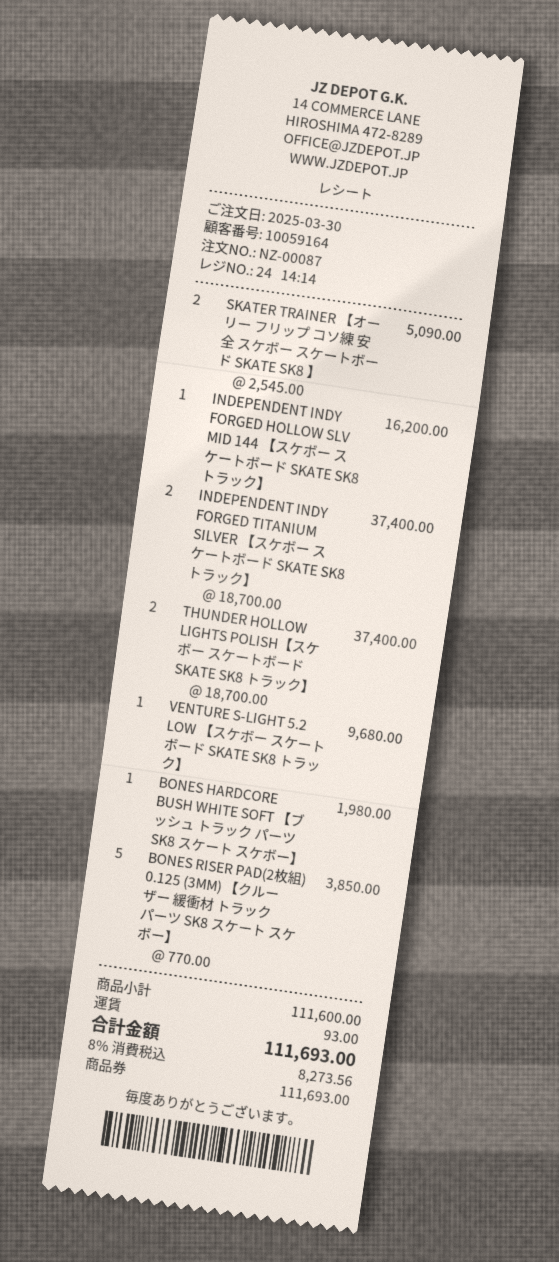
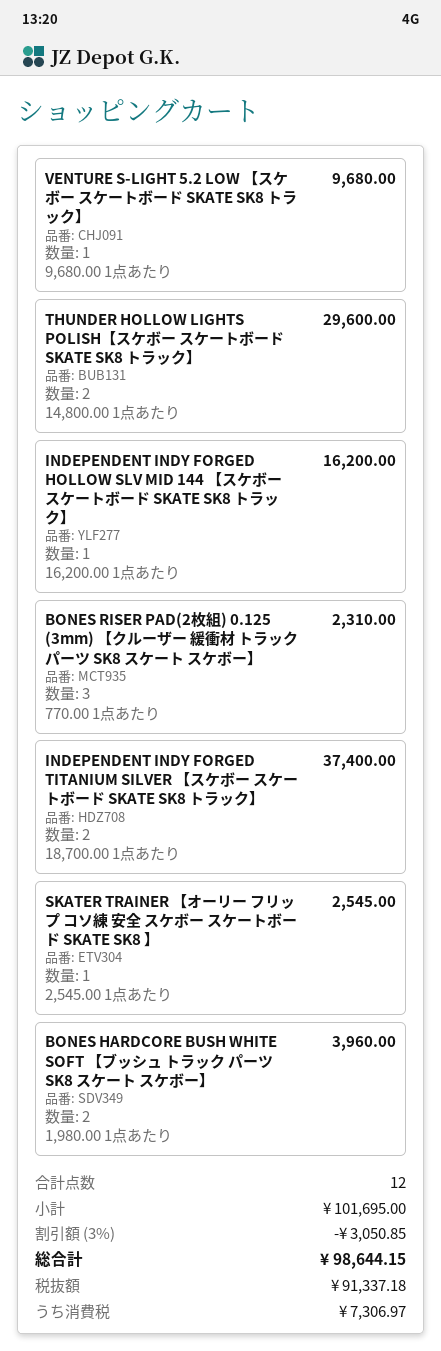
SKATER TRAINER 【オーリー フリップ コソ練 安全 スケボー スケートボード SKATE SK8 】: 2 x 2545.00 = 5090.00 -> 1 x 2545.00 = 2545.00
THUNDER HOLLOW LIGHTS POLISH【スケボー スケートボード SKATE SK8 トラック】: 2 x 18700.00 = 37400.00 -> 2 x 14800.00 = 29600.00
BONES HARDCORE BUSH WHITE SOFT 【ブッシュ トラック パーツ SK8 スケート スケボー】: 1 x 1980.00 = 1980.00 -> 2 x 1980.00 = 3960.00
BONES RISER PAD(2枚組) 0.125 (3MM) 【クルーザー 緩衝材 トラック パーツ SK8 スケート スケボー】: 5 x 770.00 = 3850.00 -> 3 x 770.00 = 2310.00
subtotal: 111600.00 -> 101695.00
discount: none -> 3% = 3050.85
shipping: 93.00 -> none
tax: 8273.56 -> 7306.97
total: 111693.00 -> 98644.15

